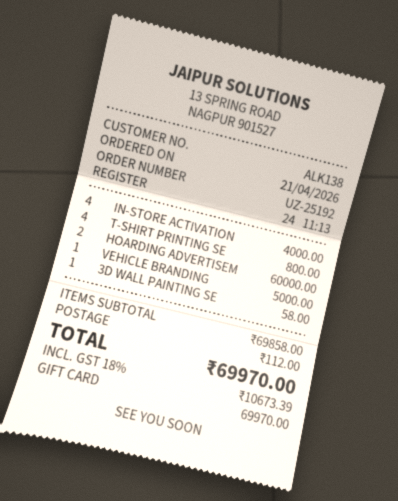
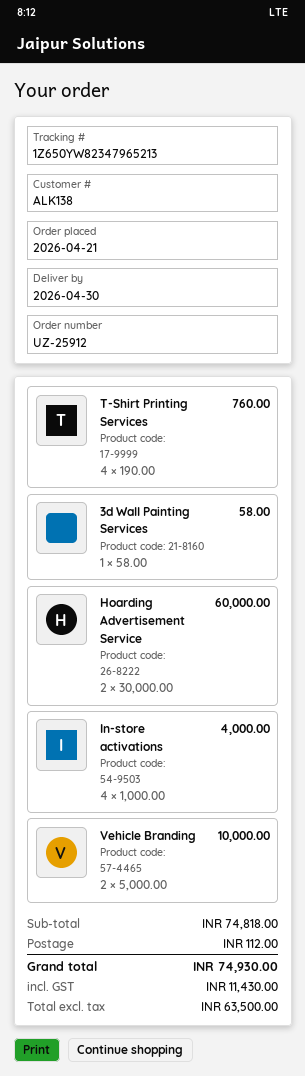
order number: UZ-25192 -> UZ-25912
T-SHIRT PRINTING SE: 4 for 800.00 -> 4 for 760.00
VEHICLE BRANDING: 1 for 5000.00 -> 2 for 10000.00
subtotal: 69858.00 -> 74818.00
tax: 10673.39 -> 11430.00
total: 69970.00 -> 74930.00

